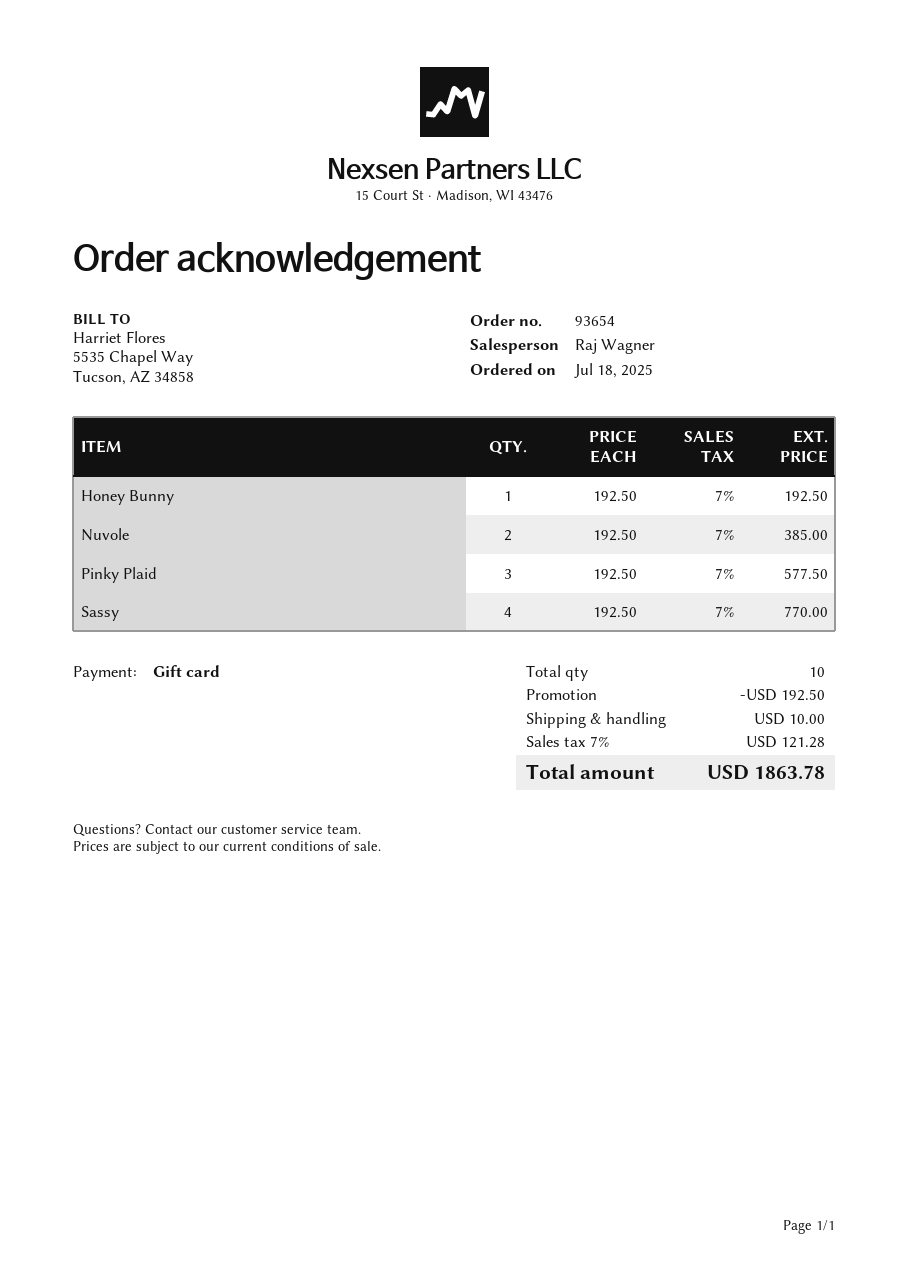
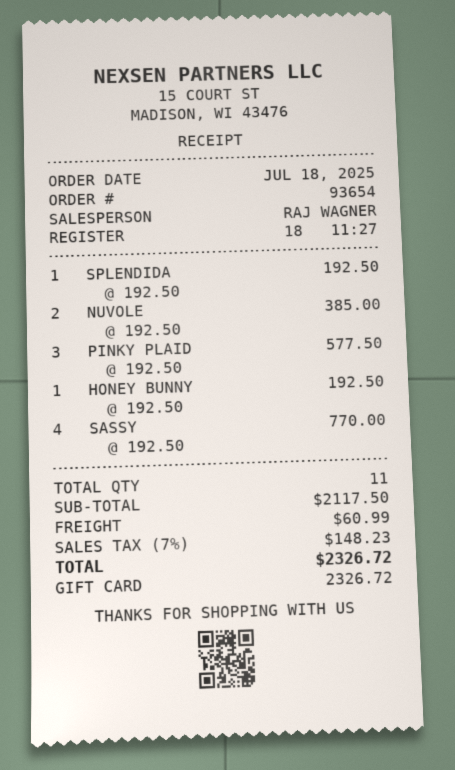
SPLENDIDA: none -> 1 x 192.50 = 192.50
total quantity: 10 -> 11
discount: 192.50 -> none
shipping: 10.00 -> 60.99
tax: 7% = 121.28 -> 7% = 148.23
total: 1863.78 -> 2326.72

